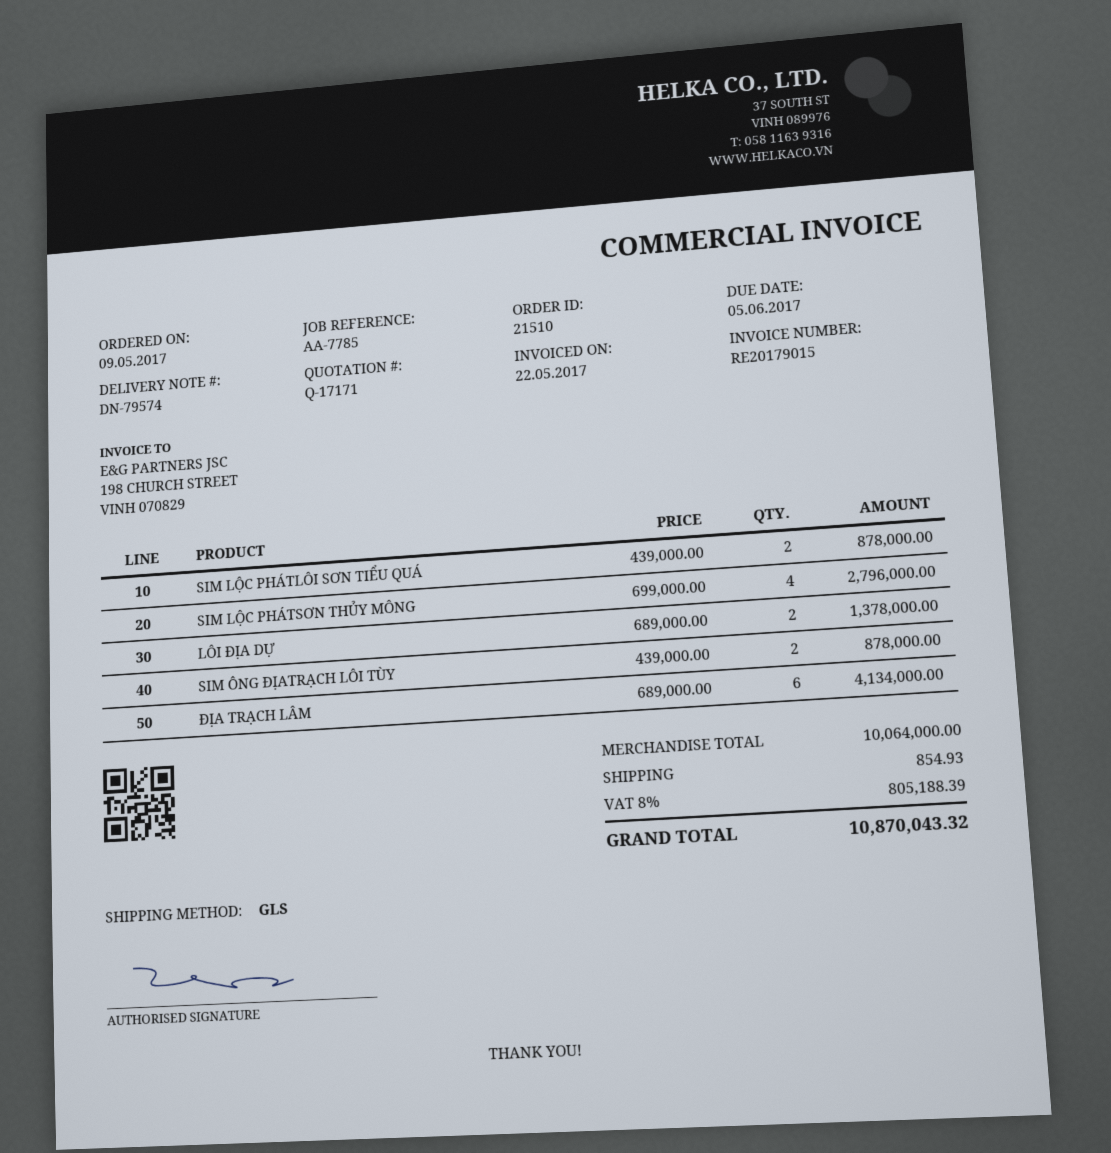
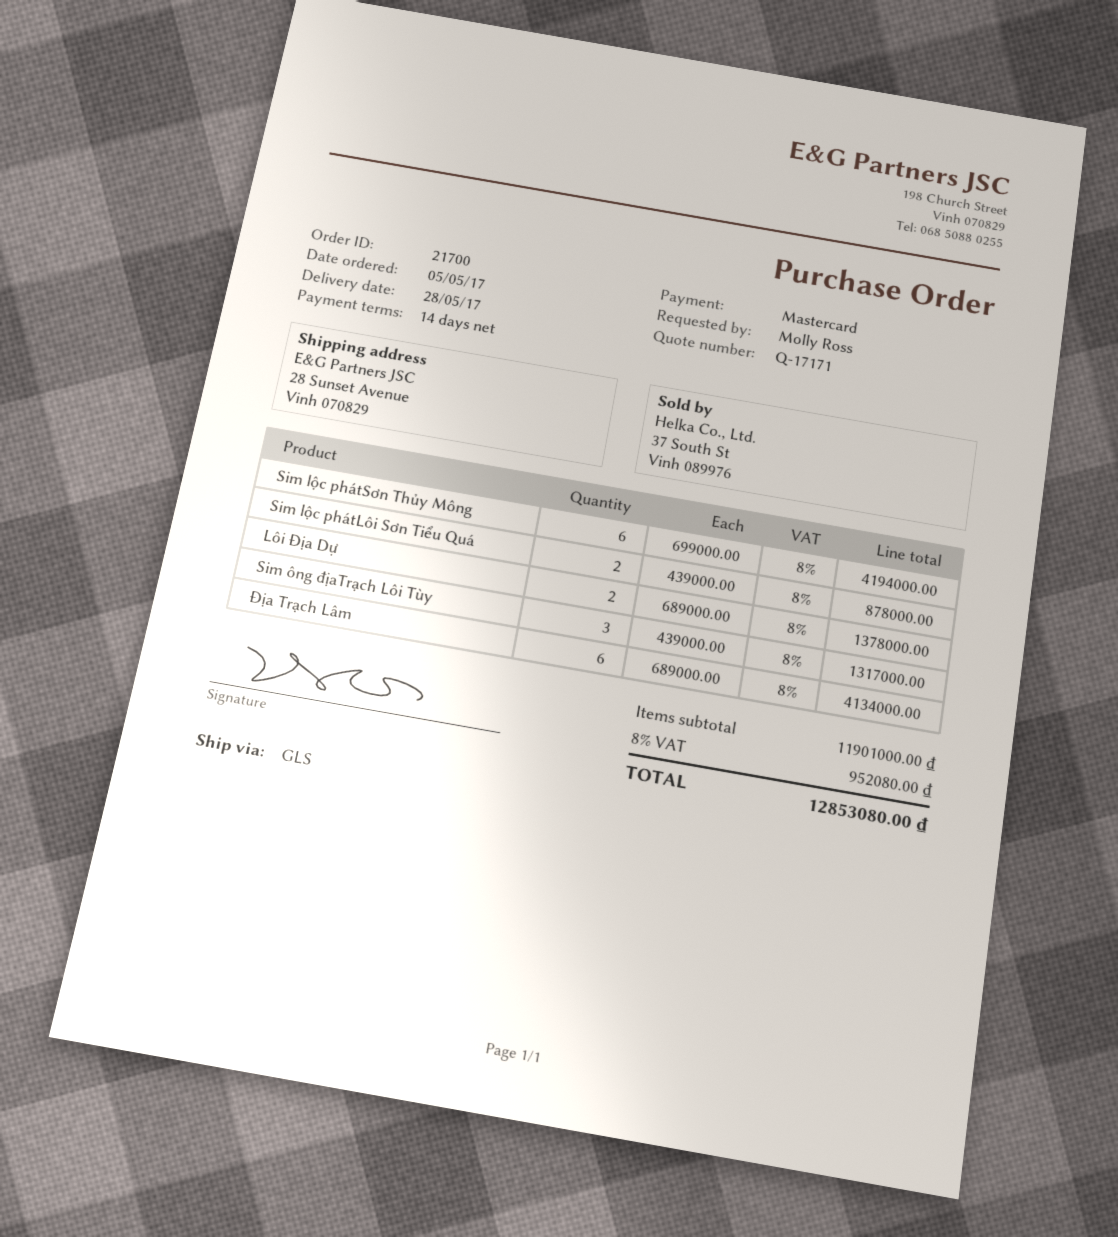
order number: 21510 -> 21700
order date: 2017-05-09 -> 2017-05-05
SIM LỘC PHÁTSƠN THỦY MÔNG: 4 x 699000.00 = 2796000.00 -> 6 x 699000.00 = 4194000.00
SIM ÔNG ĐỊATRẠCH LÔI TÙY: 2 x 439000.00 = 878000.00 -> 3 x 439000.00 = 1317000.00
subtotal: 10064000.00 -> 11901000.00
shipping: 854.93 -> none
tax: 8% = 805188.39 -> 8% = 952080.00
total: 10870043.32 -> 12853080.00

